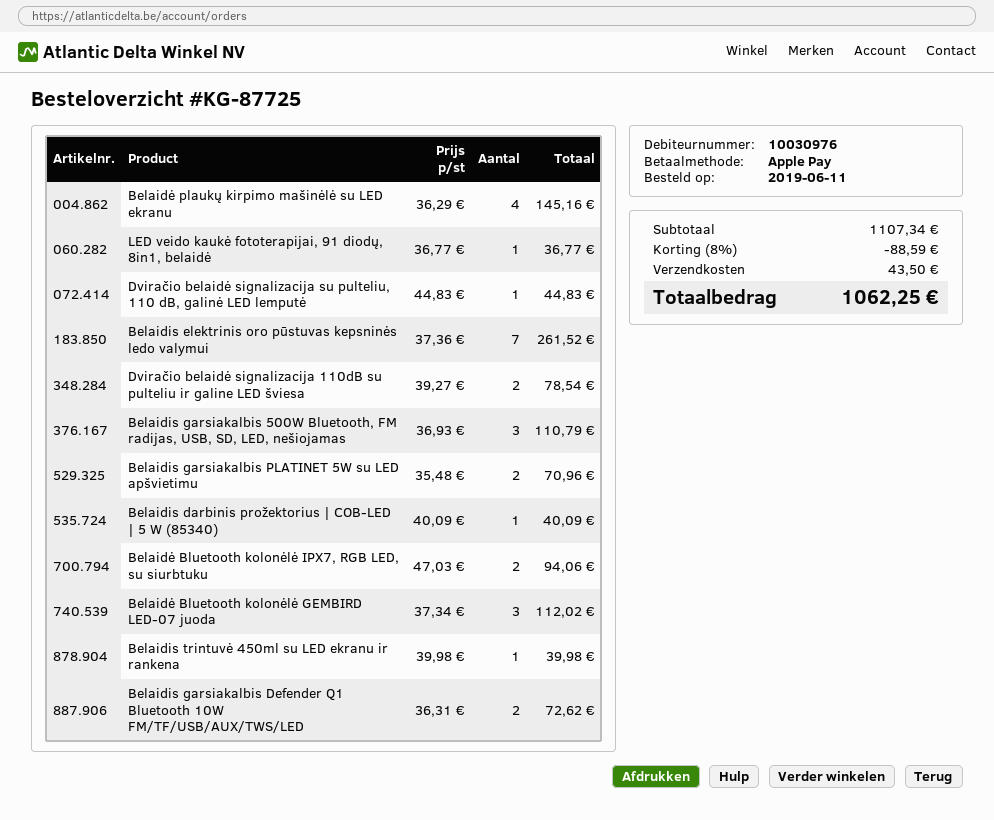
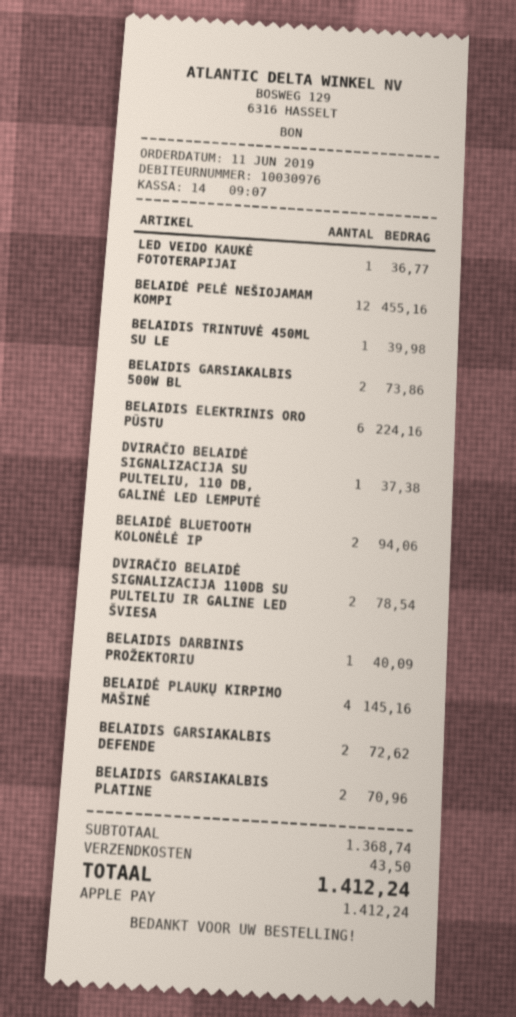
Dviračio belaidė signalizacija su pulteliu, 110 dB, galinė LED lemputė: 1 for 44.83 -> 1 for 37.38
Belaidis elektrinis oro pūstuvas kepsninės ledo valymui: 7 for 261.52 -> 6 for 224.16
Belaidis garsiakalbis 500W Bluetooth, FM radijas, USB, SD, LED, nešiojamas: 3 for 110.79 -> 2 for 73.86
Belaidė Bluetooth kolonėlė GEMBIRD LED-07 juoda: 3 for 112.02 -> none
BELAIDĖ PELĖ NEŠIOJAMAM KOMPI: none -> 12 for 455.16
subtotal: 1107.34 -> 1368.74
discount: 8% = 88.59 -> none
total: 1062.25 -> 1412.24

